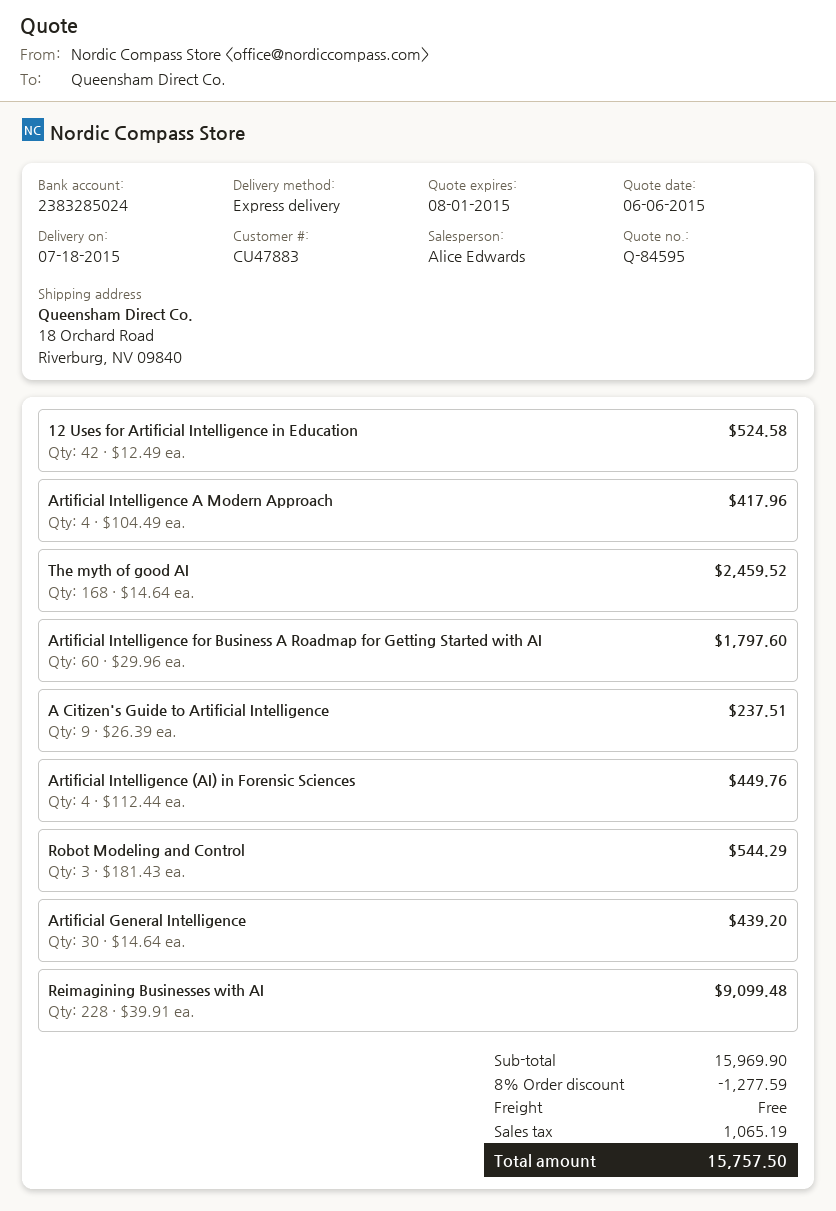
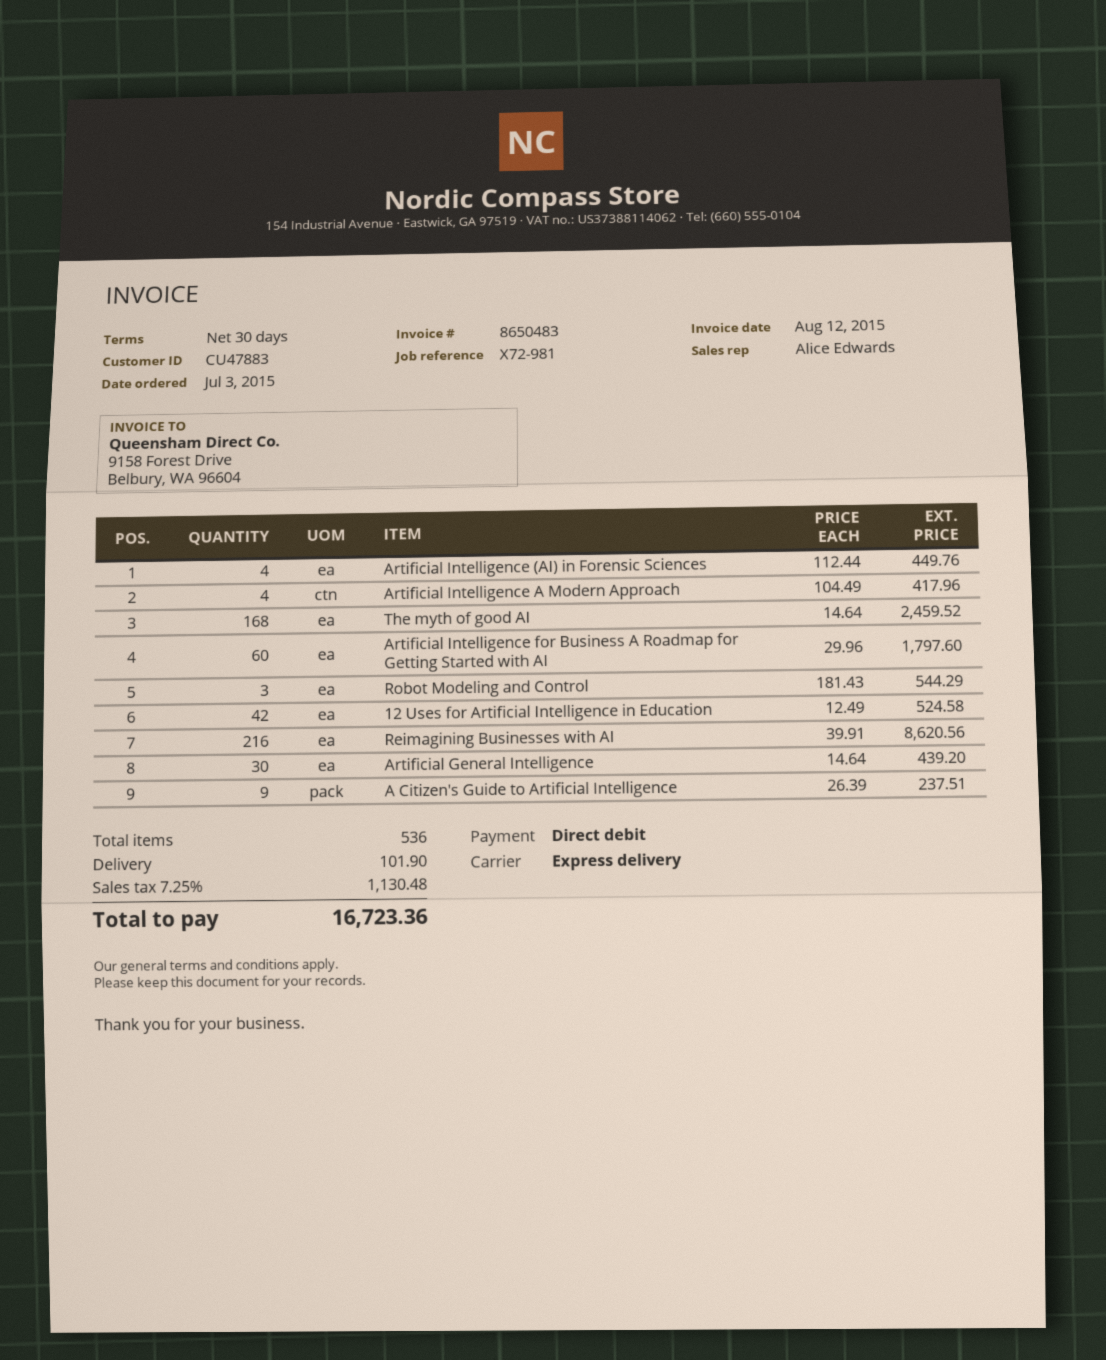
Reimagining Businesses with AI: 228 x 39.91 = 9099.48 -> 216 x 39.91 = 8620.56
discount: 8% = 1277.59 -> none
shipping: 0.00 -> 101.90
tax: 1065.19 -> 1130.48
total: 15757.50 -> 16723.36

